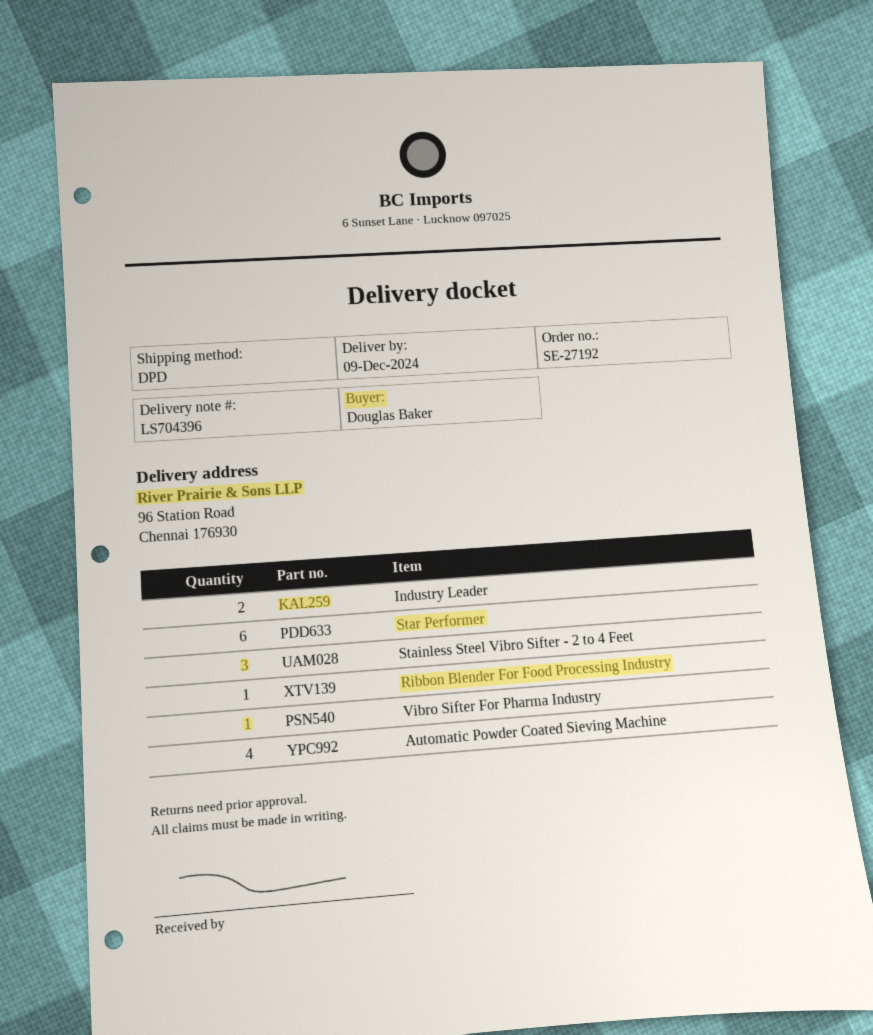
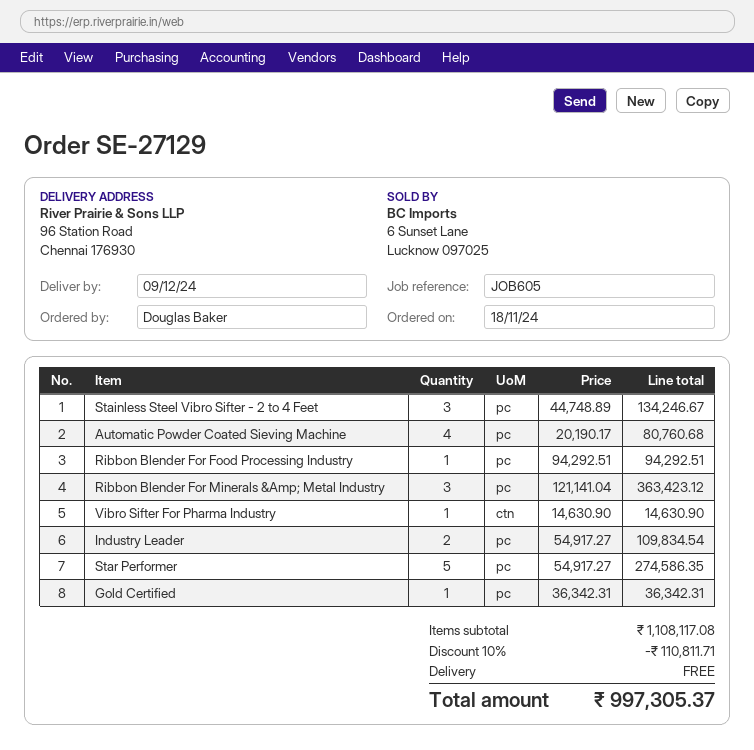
order number: SE-27192 -> SE-27129
Star Performer: 6 -> 5
Ribbon Blender For Minerals &Amp; Metal Industry: none -> 3
Gold Certified: none -> 1

